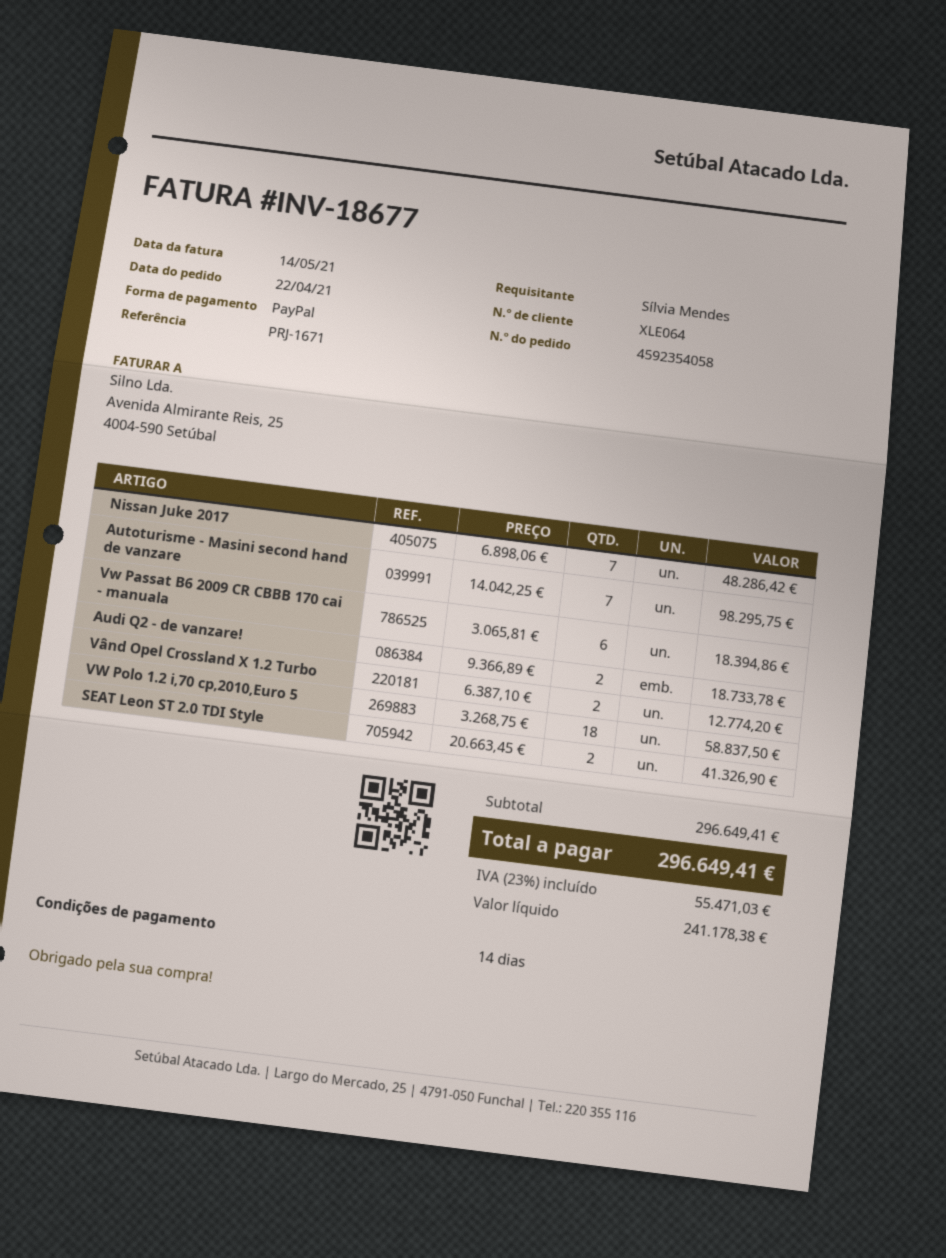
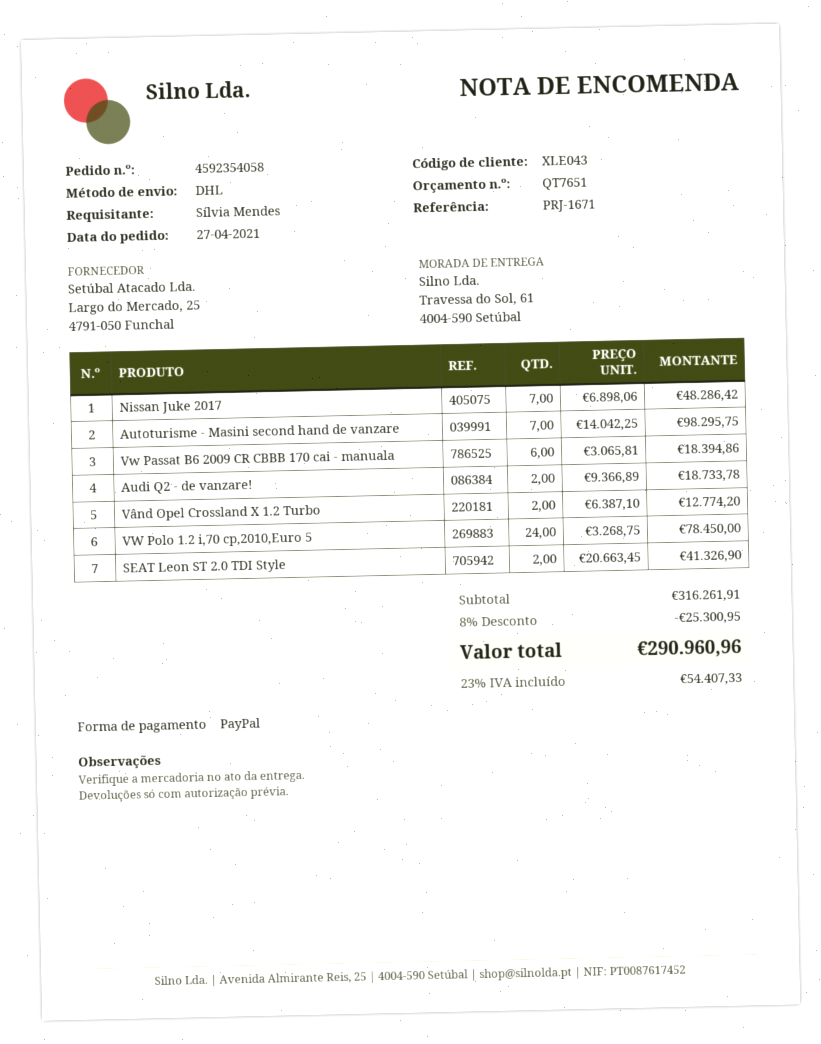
order date: 2021-04-22 -> 2021-04-27
customer number: XLE064 -> XLE043
VW Polo 1.2 i,70 cp,2010,Euro 5: 18 x 3268.75 = 58837.50 -> 24 x 3268.75 = 78450.00
subtotal: 296649.41 -> 316261.91
discount: none -> 8% = 25300.95
tax: 23% = 55471.03 -> 23% = 54407.33
total: 296649.41 -> 290960.96

